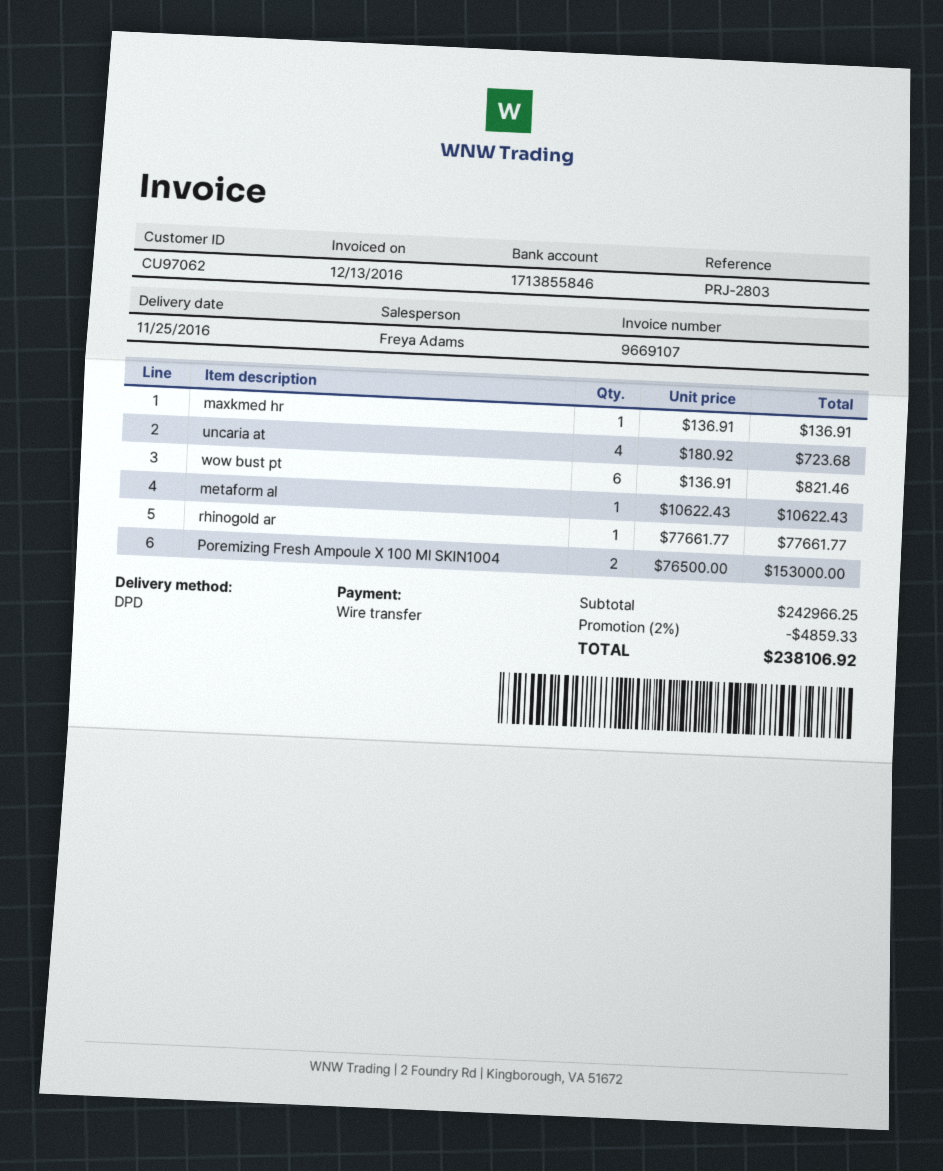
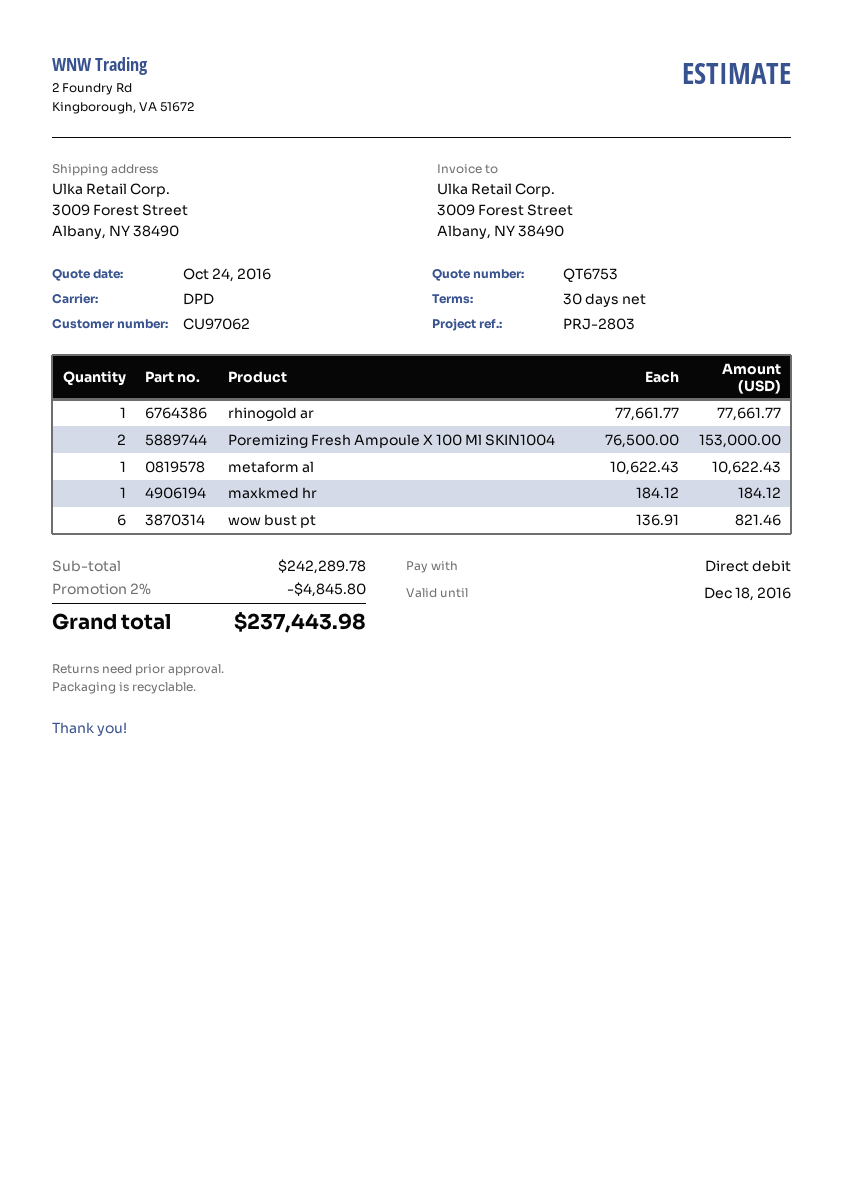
payment method: bank transfer -> direct debit
maxkmed hr: 1 x 136.91 = 136.91 -> 1 x 184.12 = 184.12
uncaria at: 4 x 180.92 = 723.68 -> none
subtotal: 242966.25 -> 242289.78
discount: 2% = 4859.33 -> 2% = 4845.80
total: 238106.92 -> 237443.98

